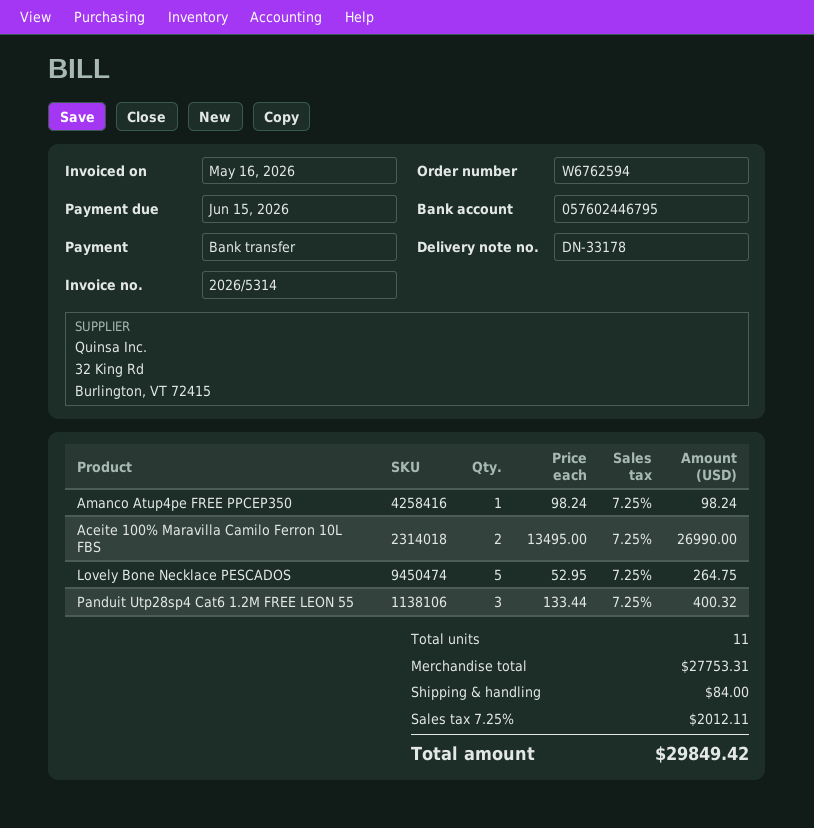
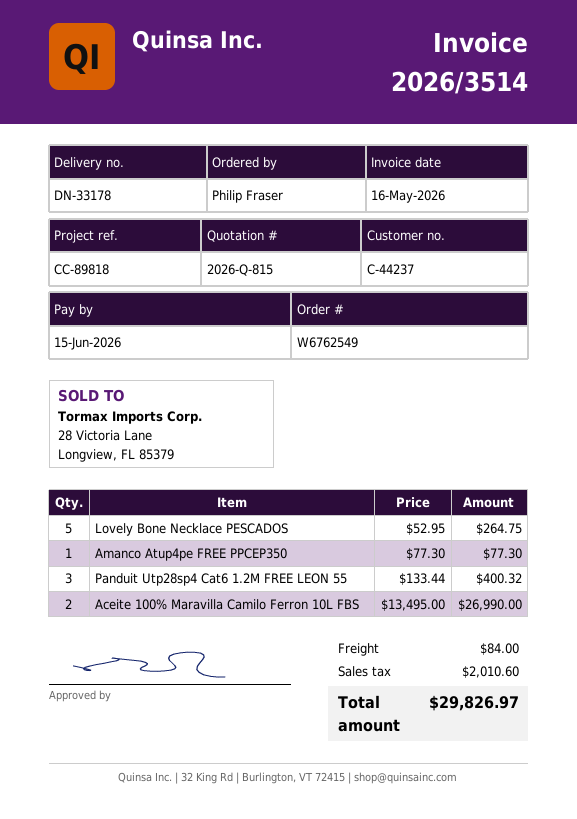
order number: W6762594 -> W6762549
invoice number: 2026/5314 -> 2026/3514
Amanco Atup4pe FREE PPCEP350: 1 x 98.24 = 98.24 -> 1 x 77.30 = 77.30
tax: 2012.11 -> 2010.60
total: 29849.42 -> 29826.97

